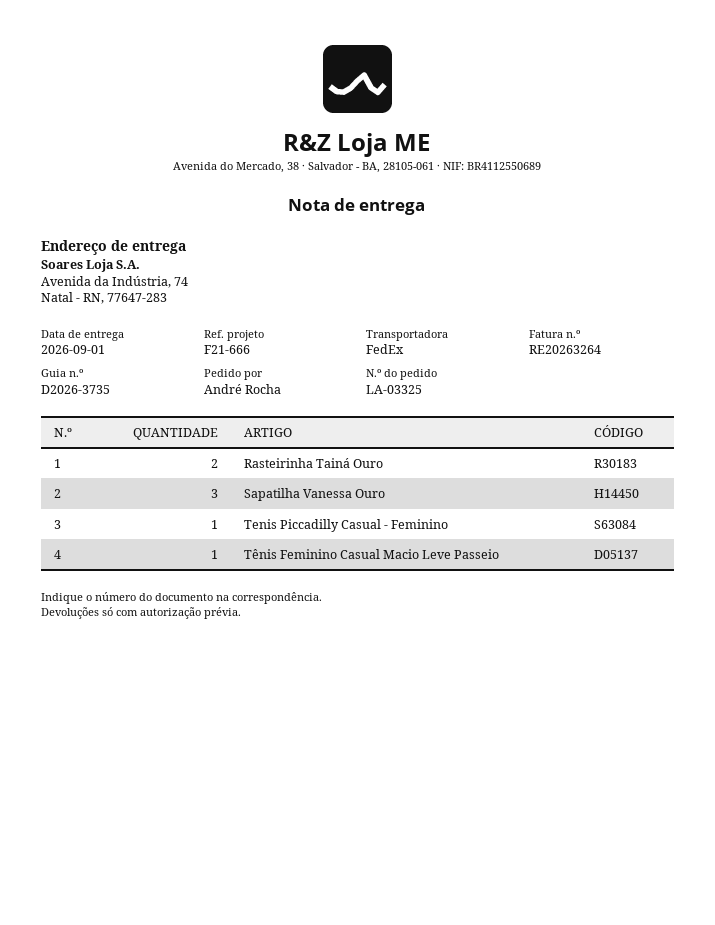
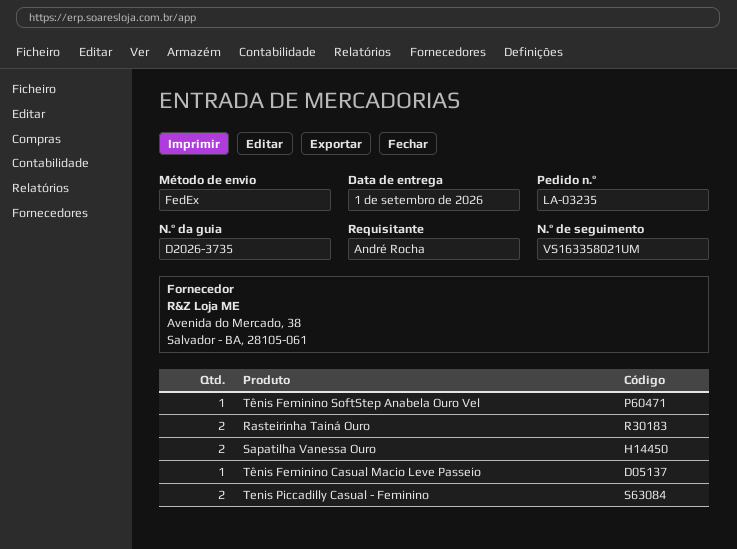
order number: LA-03325 -> LA-03235
Sapatilha Vanessa Ouro: 3 -> 2
Tenis Piccadilly Casual - Feminino: 1 -> 2
Tênis Feminino SoftStep Anabela Ouro Vel: none -> 1

